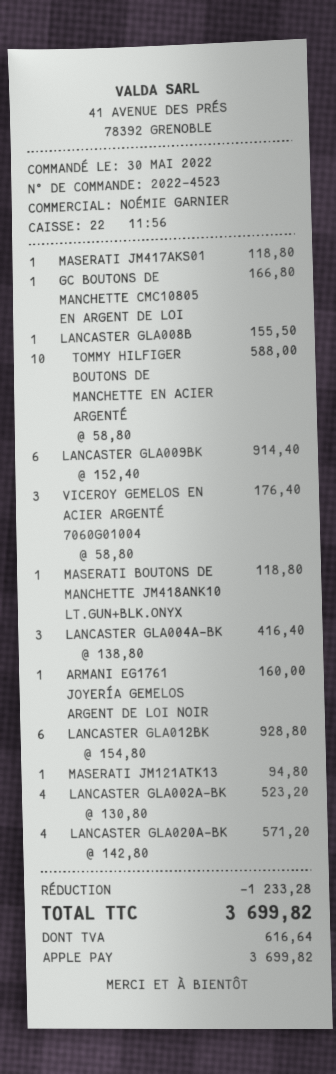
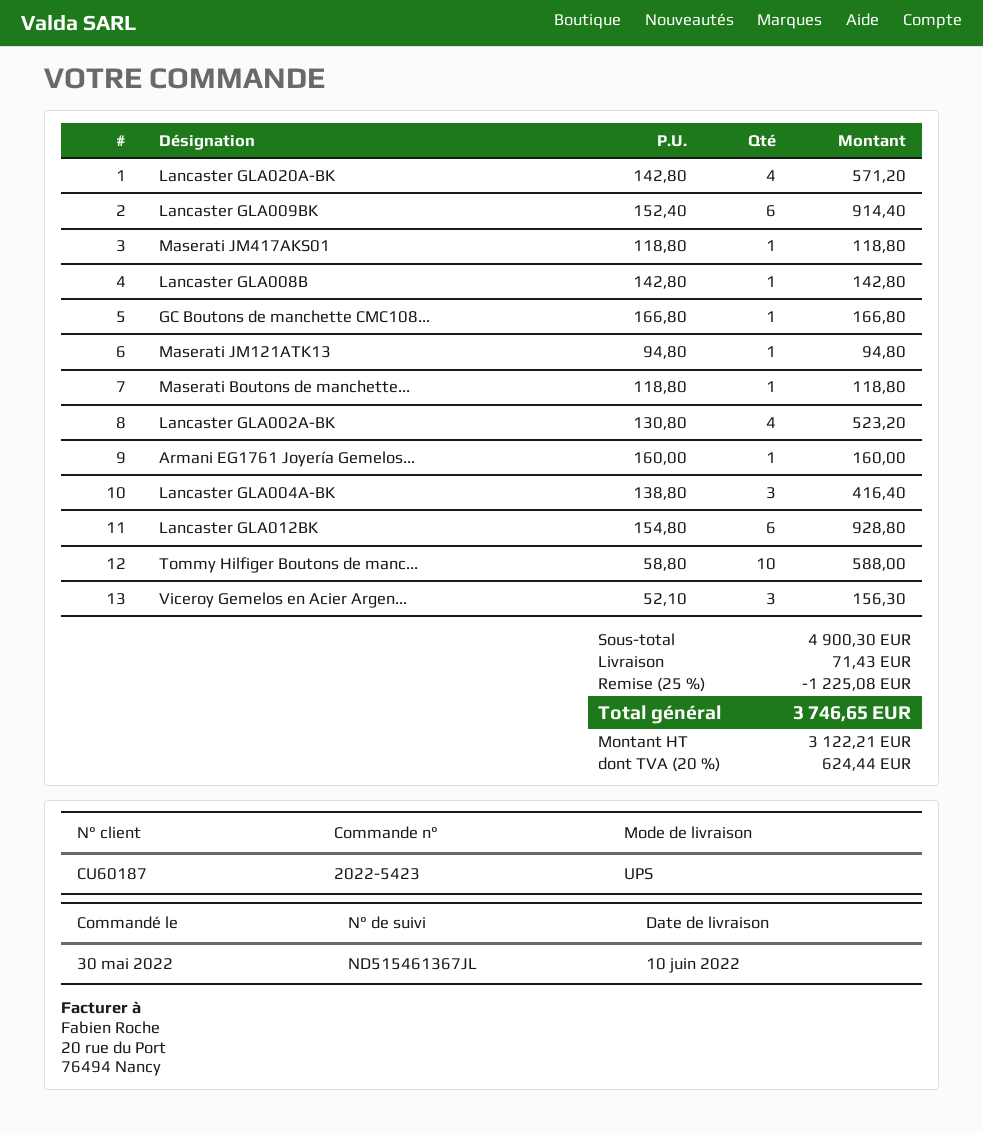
order number: 2022-4523 -> 2022-5423
LANCASTER GLA008B: 1 x 155.50 = 155.50 -> 1 x 142.80 = 142.80
VICEROY GEMELOS EN ACIER ARGENTÉ 7060G01004: 3 x 58.80 = 176.40 -> 3 x 52.10 = 156.30
discount: 1233.28 -> 1225.08
shipping: none -> 71.43
tax: 616.64 -> 624.44
total: 3699.82 -> 3746.65

